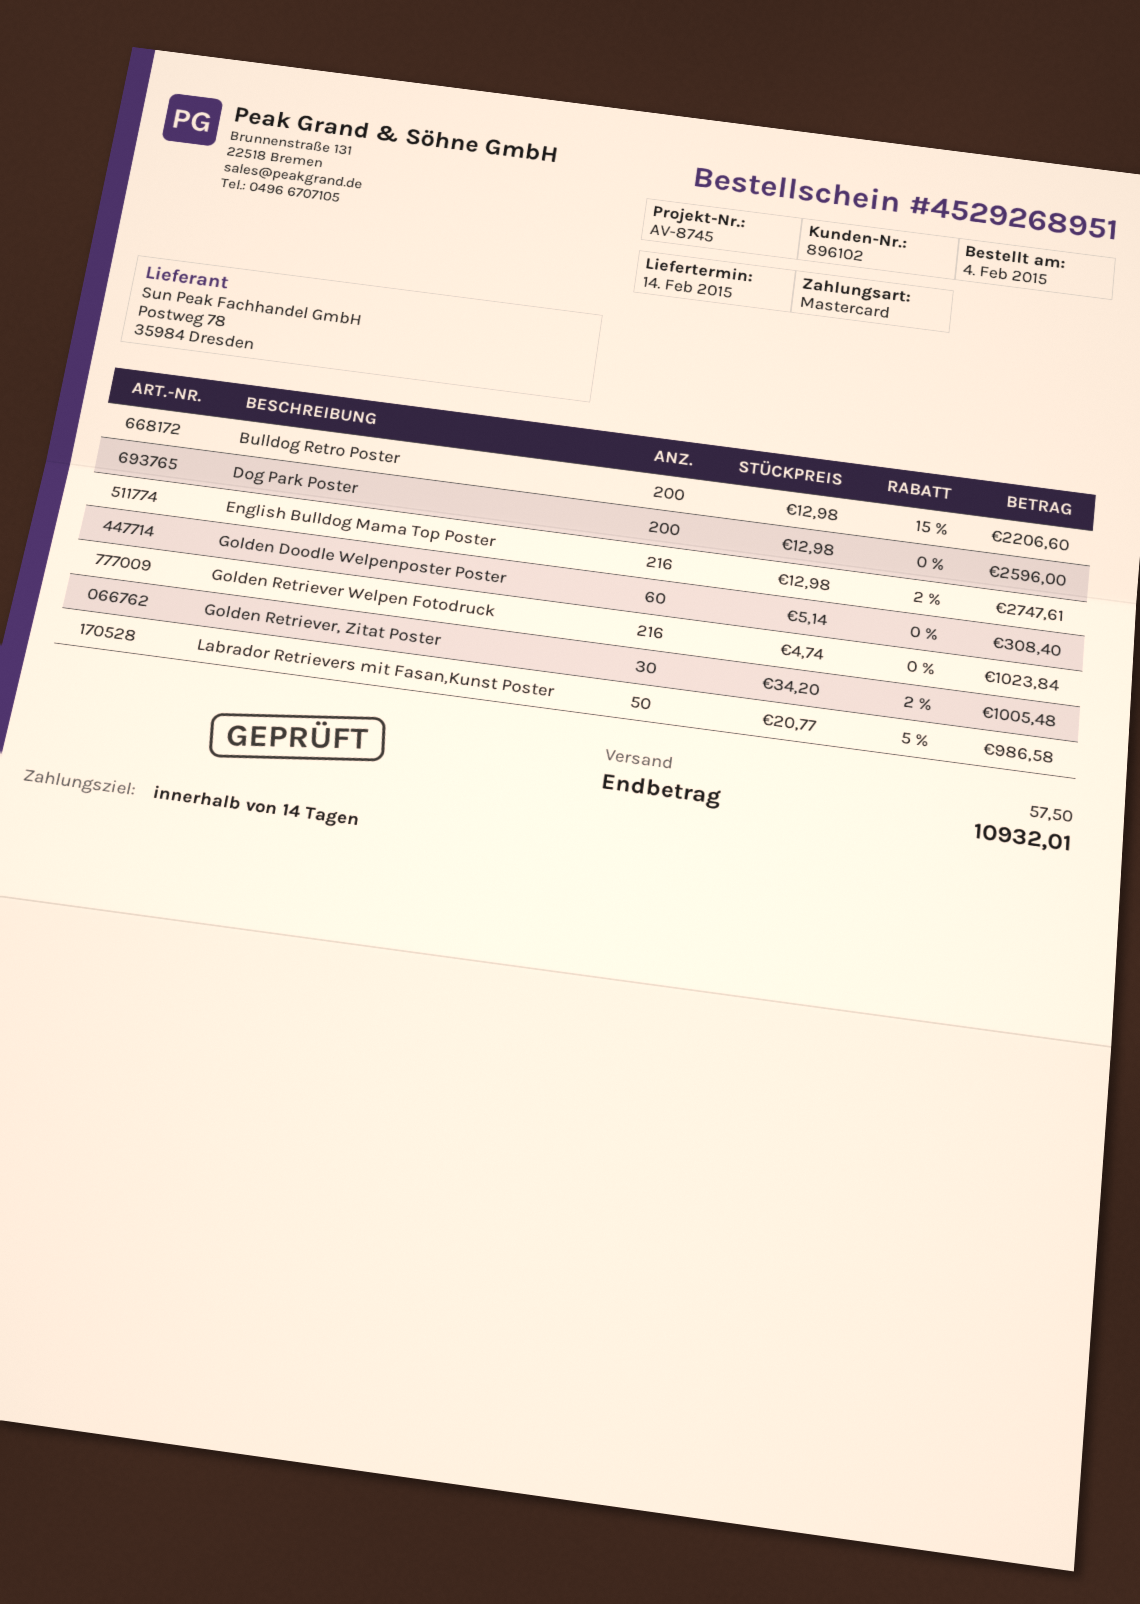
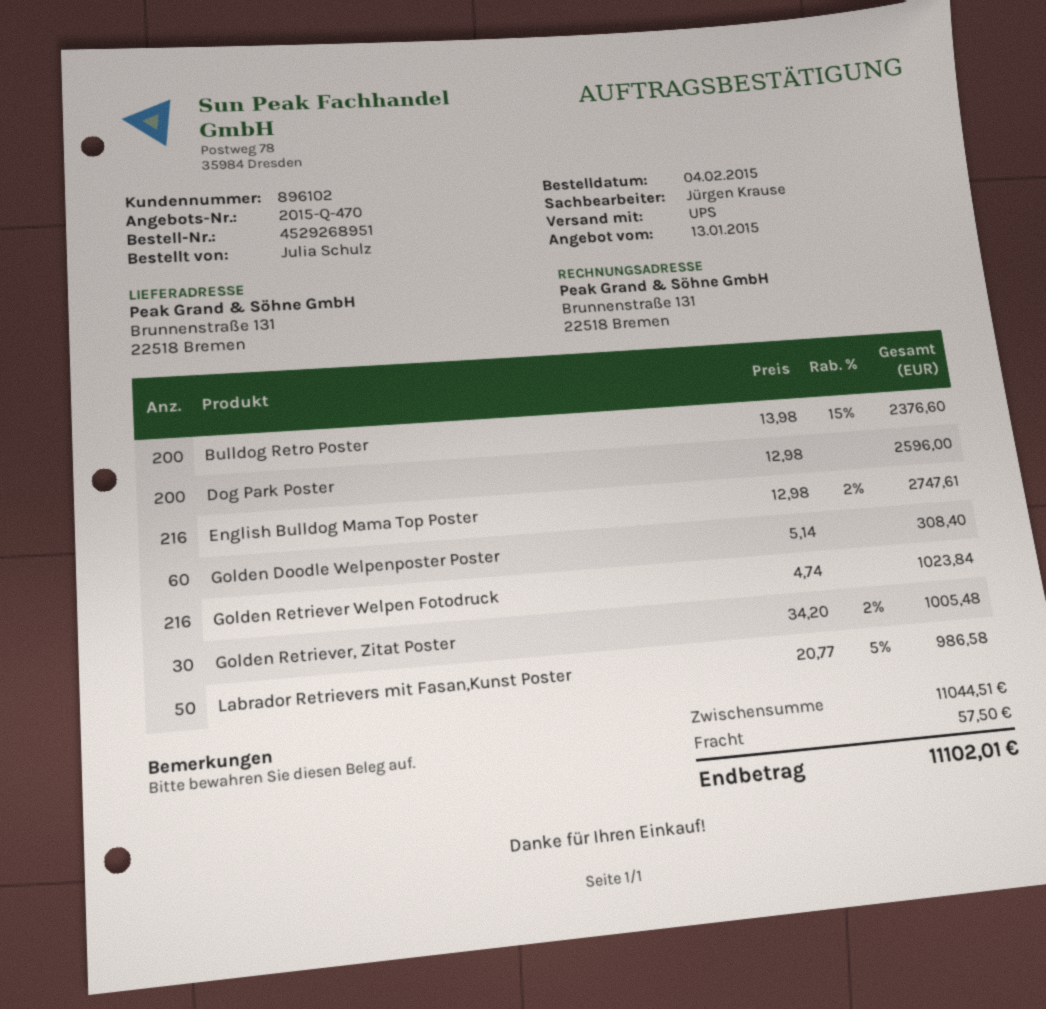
Bulldog Retro Poster: 200 x 12.98 - 15% = 2206.60 -> 200 x 13.98 - 15% = 2376.60
total: 10932.01 -> 11102.01

